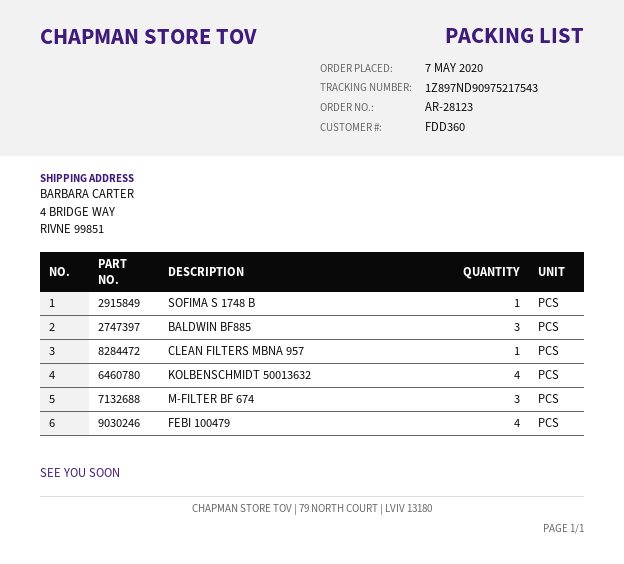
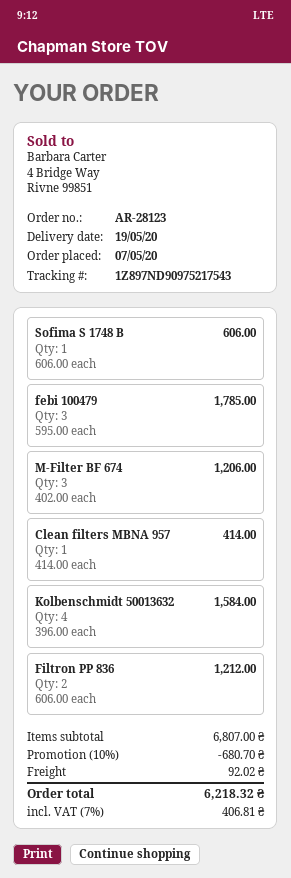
BALDWIN BF885: 3 -> none
FEBI 100479: 4 -> 3
Filtron PP 836: none -> 2

